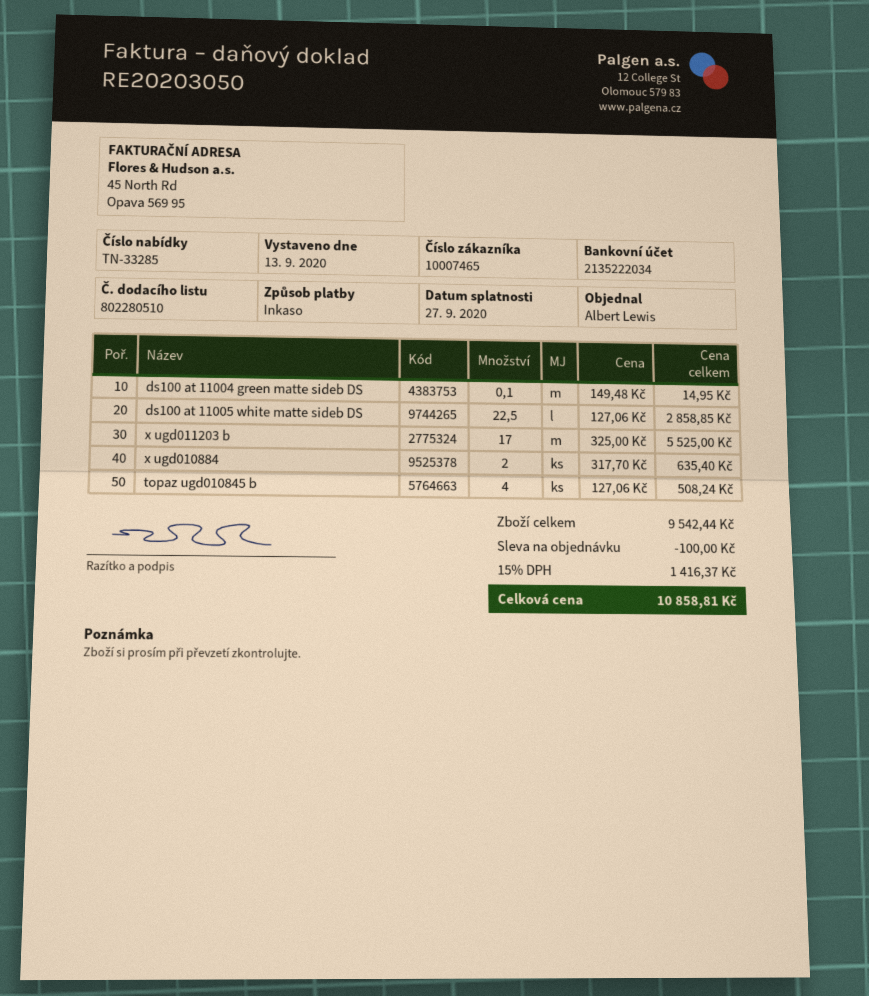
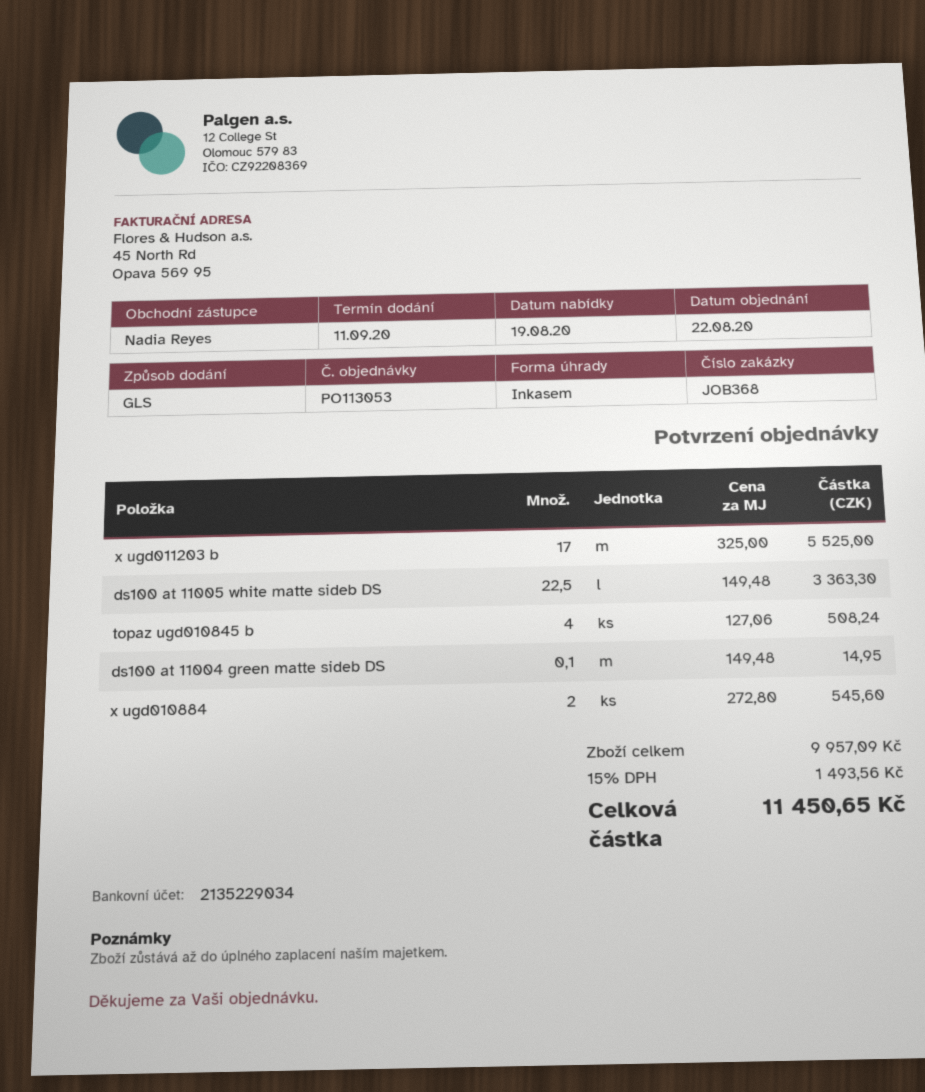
bank account: 2135222034 -> 2135229034
ds100 at 11005 white matte sideb DS: 22.5 x 127.06 = 2858.85 -> 22.5 x 149.48 = 3363.30
x ugd010884: 2 x 317.70 = 635.40 -> 2 x 272.80 = 545.60
subtotal: 9542.44 -> 9957.09
discount: 100.00 -> none
tax: 15% = 1416.37 -> 15% = 1493.56
total: 10858.81 -> 11450.65

